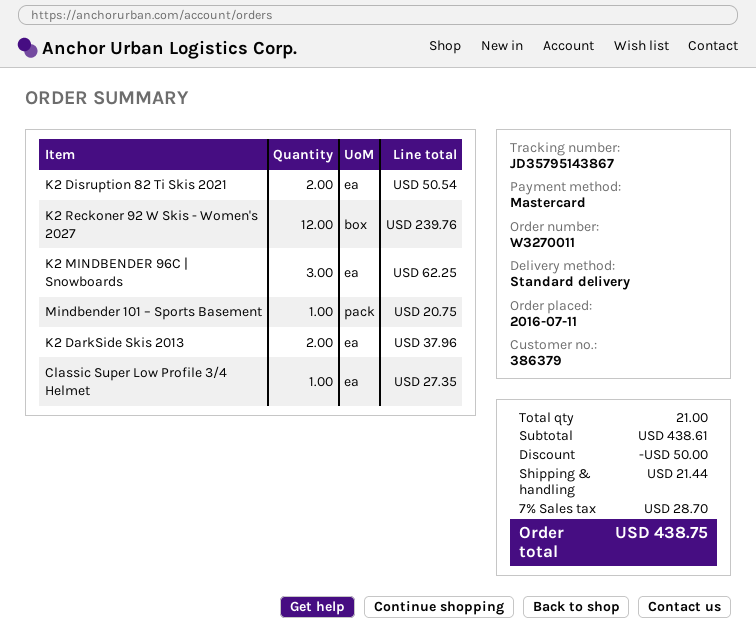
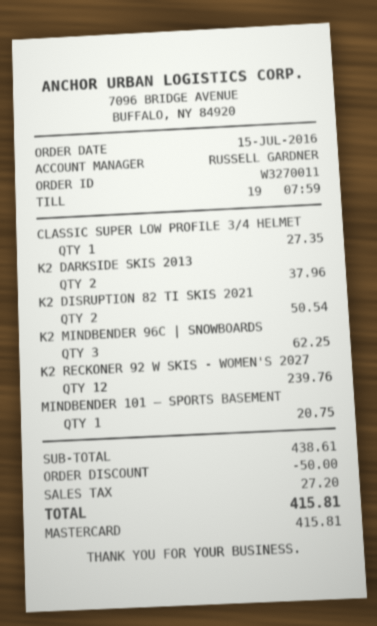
order date: 2016-07-11 -> 2016-07-15
shipping: 21.44 -> none
tax: 28.70 -> 27.20
total: 438.75 -> 415.81

